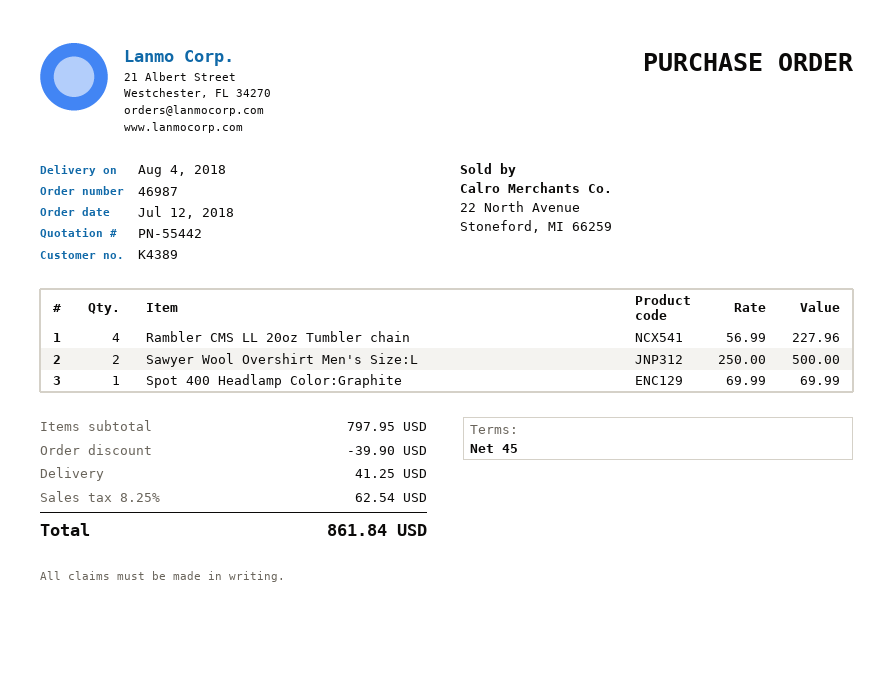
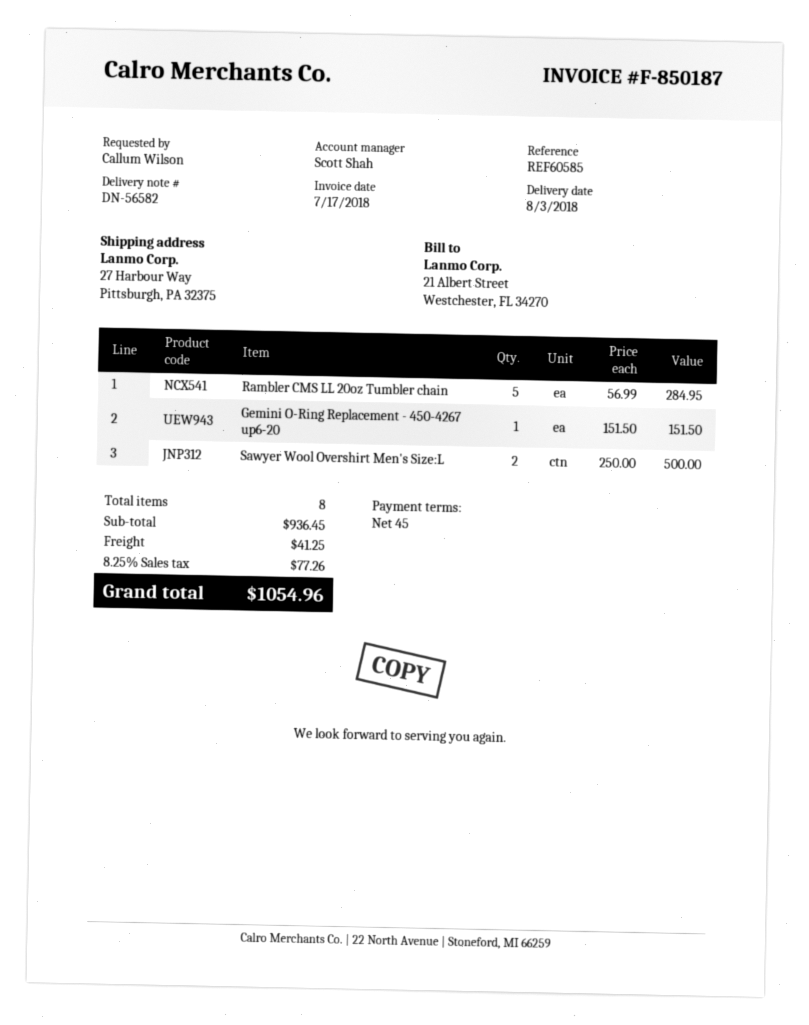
delivery date: 2018-08-04 -> 2018-08-03
Rambler CMS LL 20oz Tumbler chain: 4 x 56.99 = 227.96 -> 5 x 56.99 = 284.95
Spot 400 Headlamp Color:Graphite: 1 x 69.99 = 69.99 -> none
Gemini O-Ring Replacement - 450-4267 up6-20: none -> 1 x 151.50 = 151.50
subtotal: 797.95 -> 936.45
discount: 39.90 -> none
tax: 8.25% = 62.54 -> 8.25% = 77.26
total: 861.84 -> 1054.96

